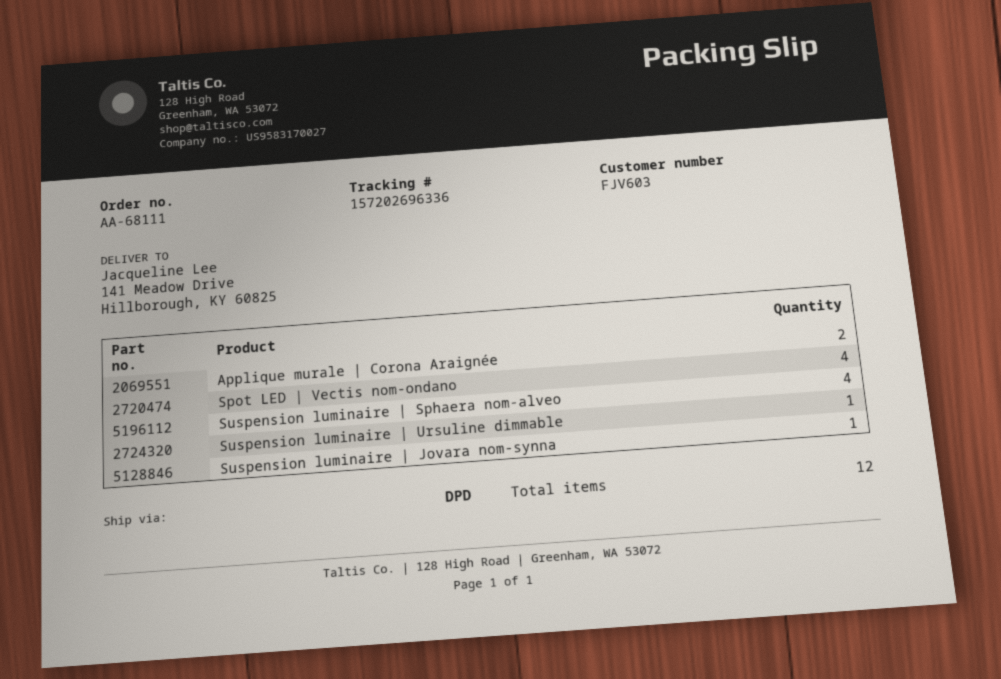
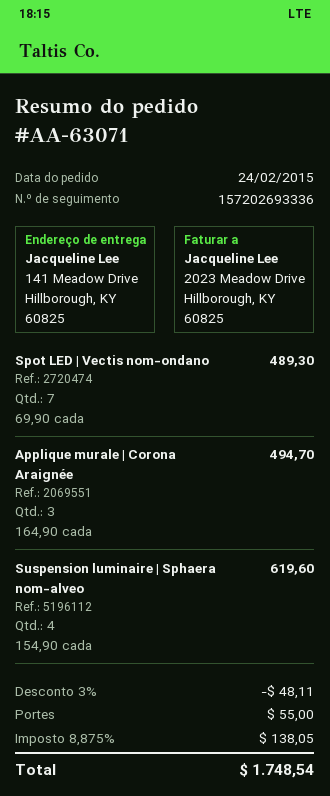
order number: AA-68111 -> AA-63071
tracking number: 157202696336 -> 157202693336
Applique murale | Corona Araignée: 2 -> 3
Spot LED | Vectis nom-ondano: 4 -> 7
Suspension luminaire | Ursuline dimmable: 1 -> none
Suspension luminaire | Jovara nom-synna: 1 -> none

